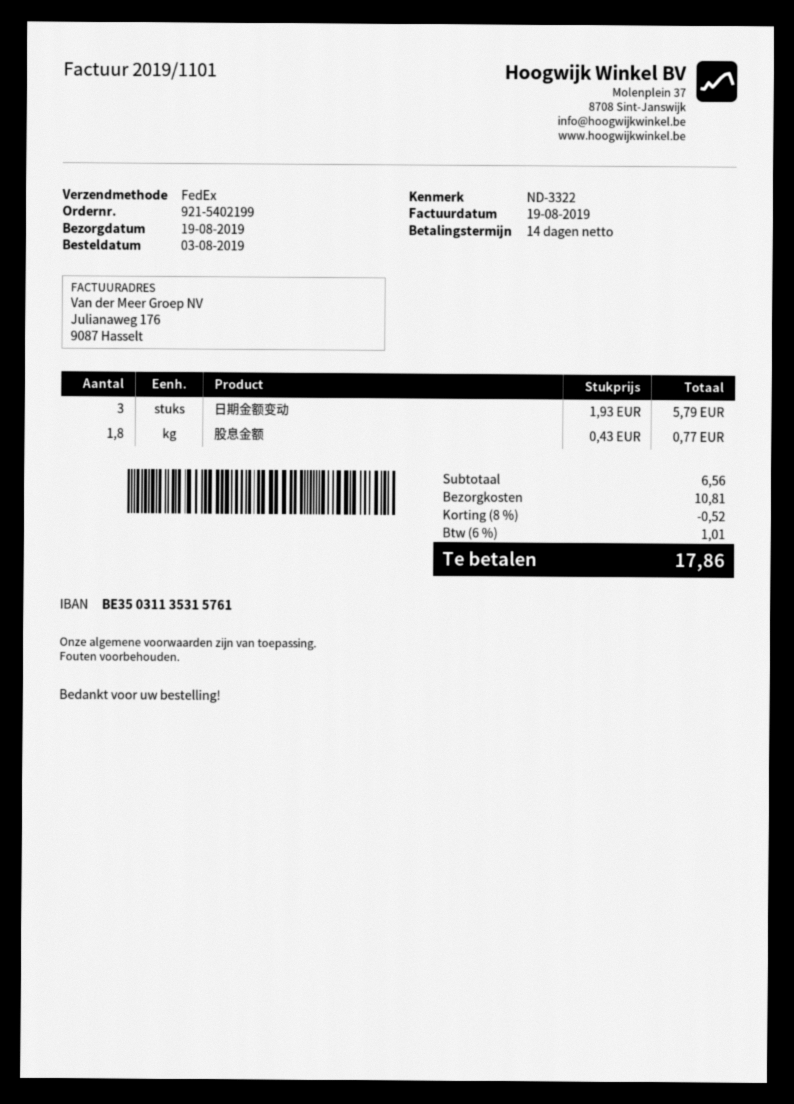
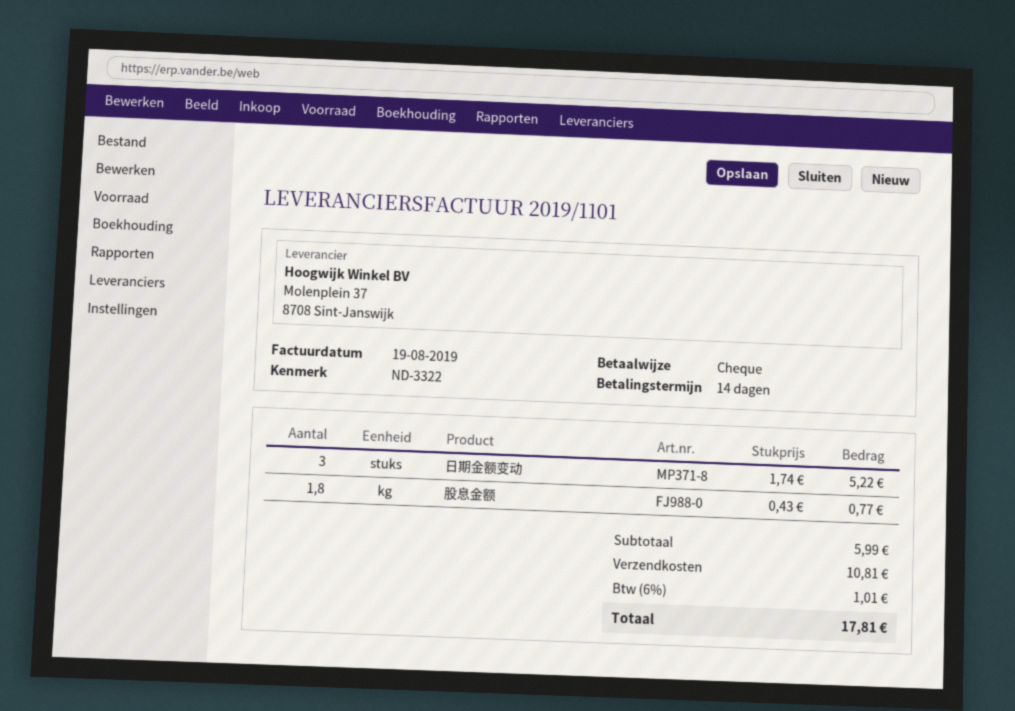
日期金额变动: 3 x 1.93 = 5.79 -> 3 x 1.74 = 5.22
subtotal: 6.56 -> 5.99
discount: 8% = 0.52 -> none
total: 17.86 -> 17.81

